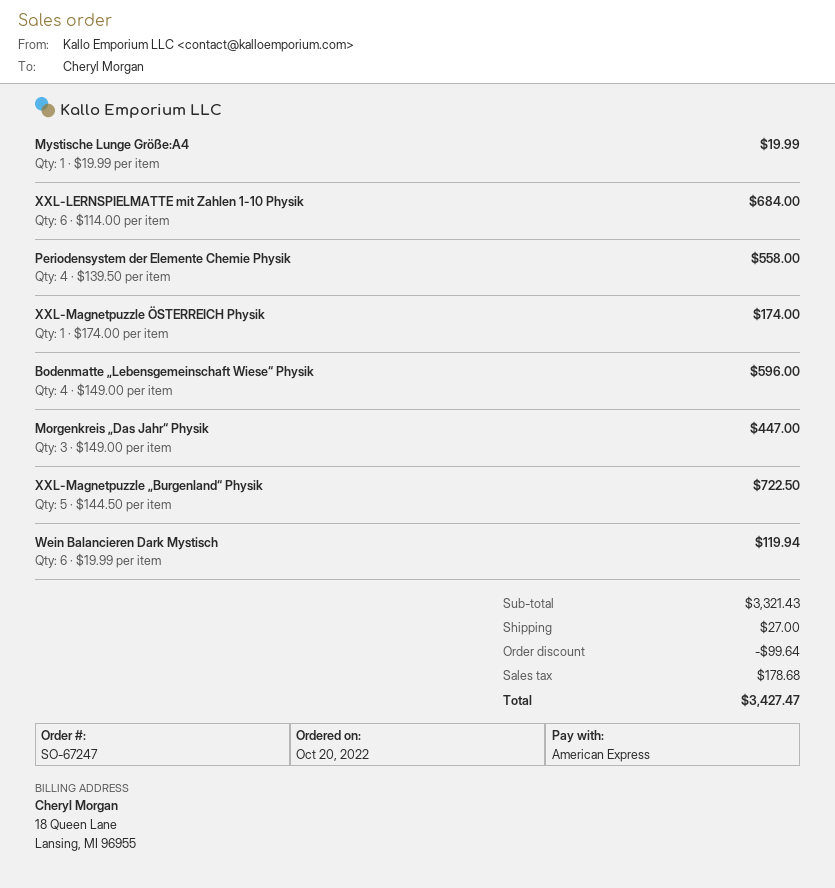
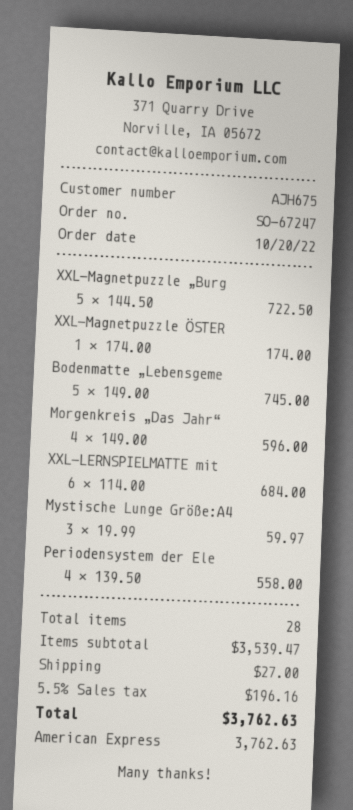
Mystische Lunge Größe:A4: 1 x 19.99 = 19.99 -> 3 x 19.99 = 59.97
Bodenmatte „Lebensgemeinschaft Wiese“ Physik: 4 x 149.00 = 596.00 -> 5 x 149.00 = 745.00
Morgenkreis „Das Jahr“ Physik: 3 x 149.00 = 447.00 -> 4 x 149.00 = 596.00
Wein Balancieren Dark Mystisch: 6 x 19.99 = 119.94 -> none
subtotal: 3321.43 -> 3539.47
discount: 99.64 -> none
tax: 178.68 -> 196.16
total: 3427.47 -> 3762.63

